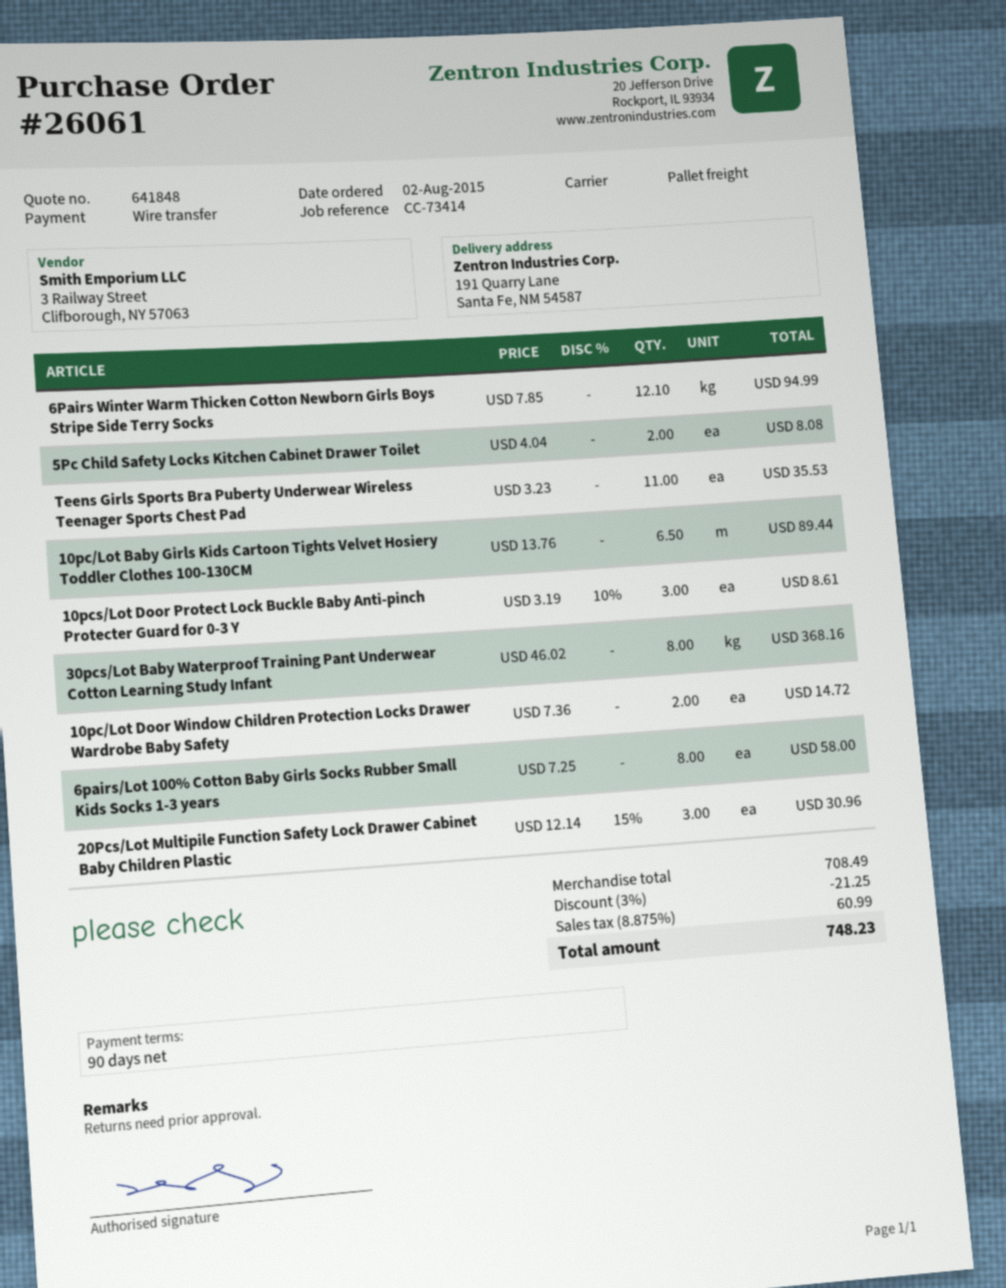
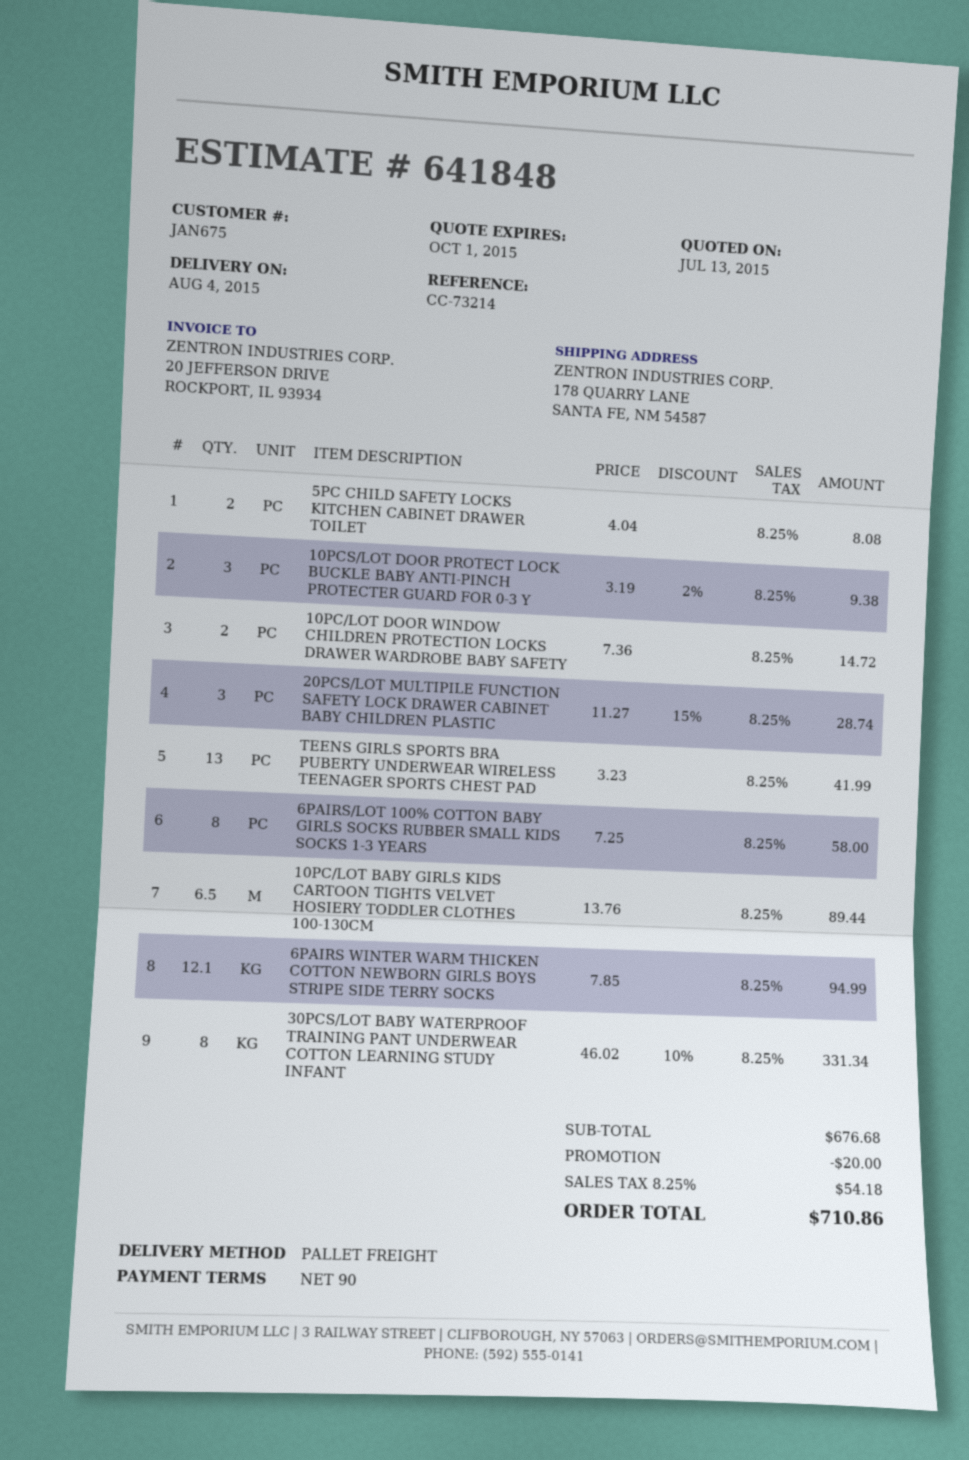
reference: CC-73414 -> CC-73214
ship to: 191 Quarry Lane, Santa Fe, NM 54587 -> 178 QUARRY LANE, SANTA FE, NM 54587
Teens Girls Sports Bra Puberty Underwear Wireless Teenager Sports Chest Pad: 11 x 3.23 = 35.53 -> 13 x 3.23 = 41.99
10pcs/Lot Door Protect Lock Buckle Baby Anti-pinch Protecter Guard for 0-3 Y: 3 x 3.19 - 10% = 8.61 -> 3 x 3.19 - 2% = 9.38
30pcs/Lot Baby Waterproof Training Pant Underwear Cotton Learning Study Infant: 8 x 46.02 = 368.16 -> 8 x 46.02 - 10% = 331.34
20Pcs/Lot Multipile Function Safety Lock Drawer Cabinet Baby Children Plastic: 3 x 12.14 - 15% = 30.96 -> 3 x 11.27 - 15% = 28.74
subtotal: 708.49 -> 676.68
discount: 21.25 -> 20.00
tax: 8.875% = 60.99 -> 8.25% = 54.18
total: 748.23 -> 710.86

